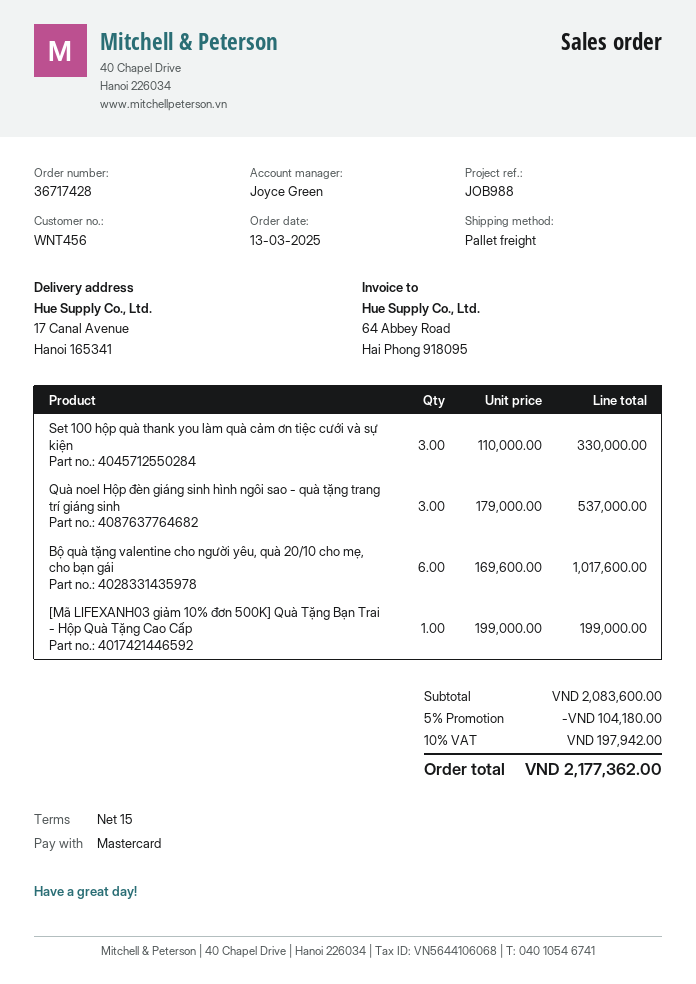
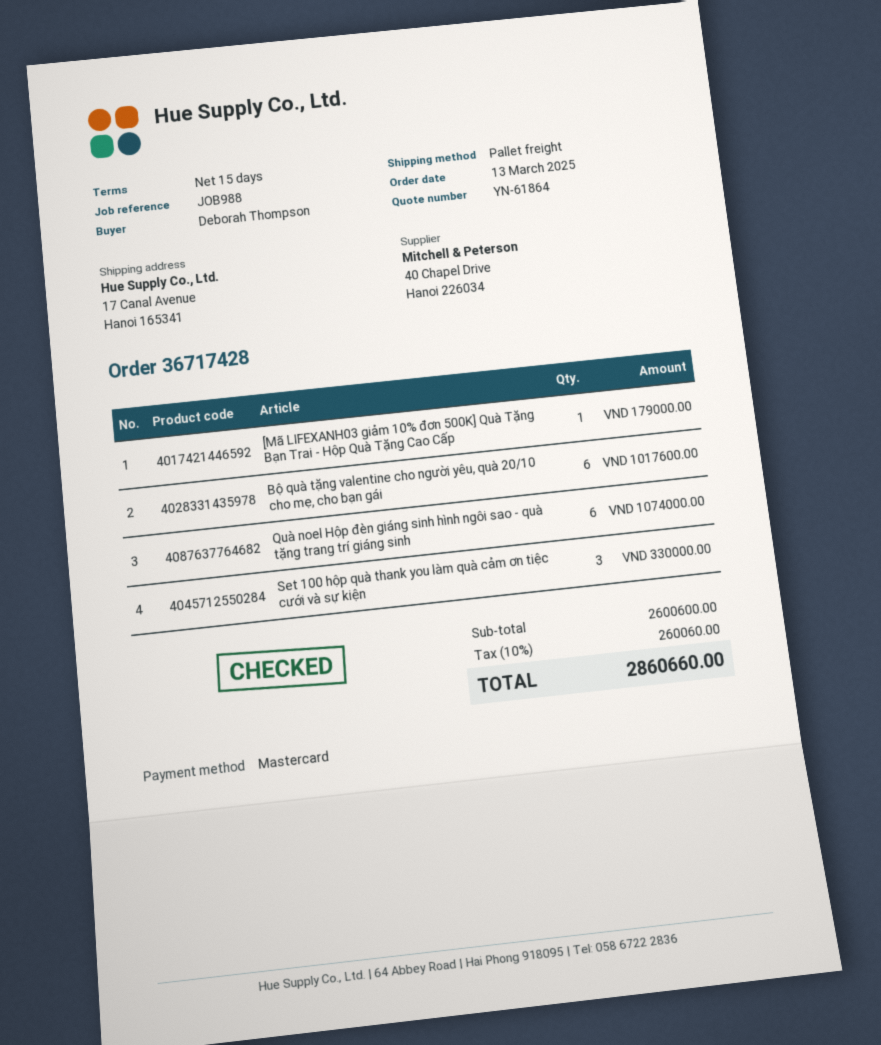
Quà noel Hộp đèn giáng sinh hình ngôi sao - quà tặng trang trí giáng sinh: 3 for 537000.00 -> 6 for 1074000.00
[Mã LIFEXANH03 giảm 10% đơn 500K] Quà Tặng Bạn Trai - Hộp Quà Tặng Cao Cấp: 1 for 199000.00 -> 1 for 179000.00
subtotal: 2083600.00 -> 2600600.00
discount: 5% = 104180.00 -> none
tax: 10% = 197942.00 -> 10% = 260060.00
total: 2177362.00 -> 2860660.00

